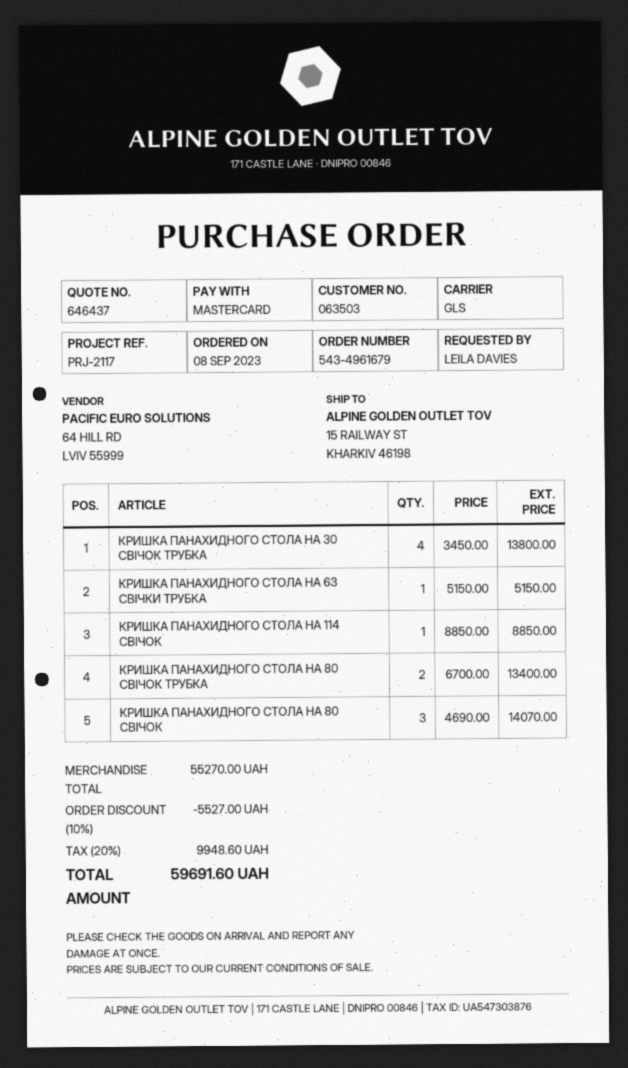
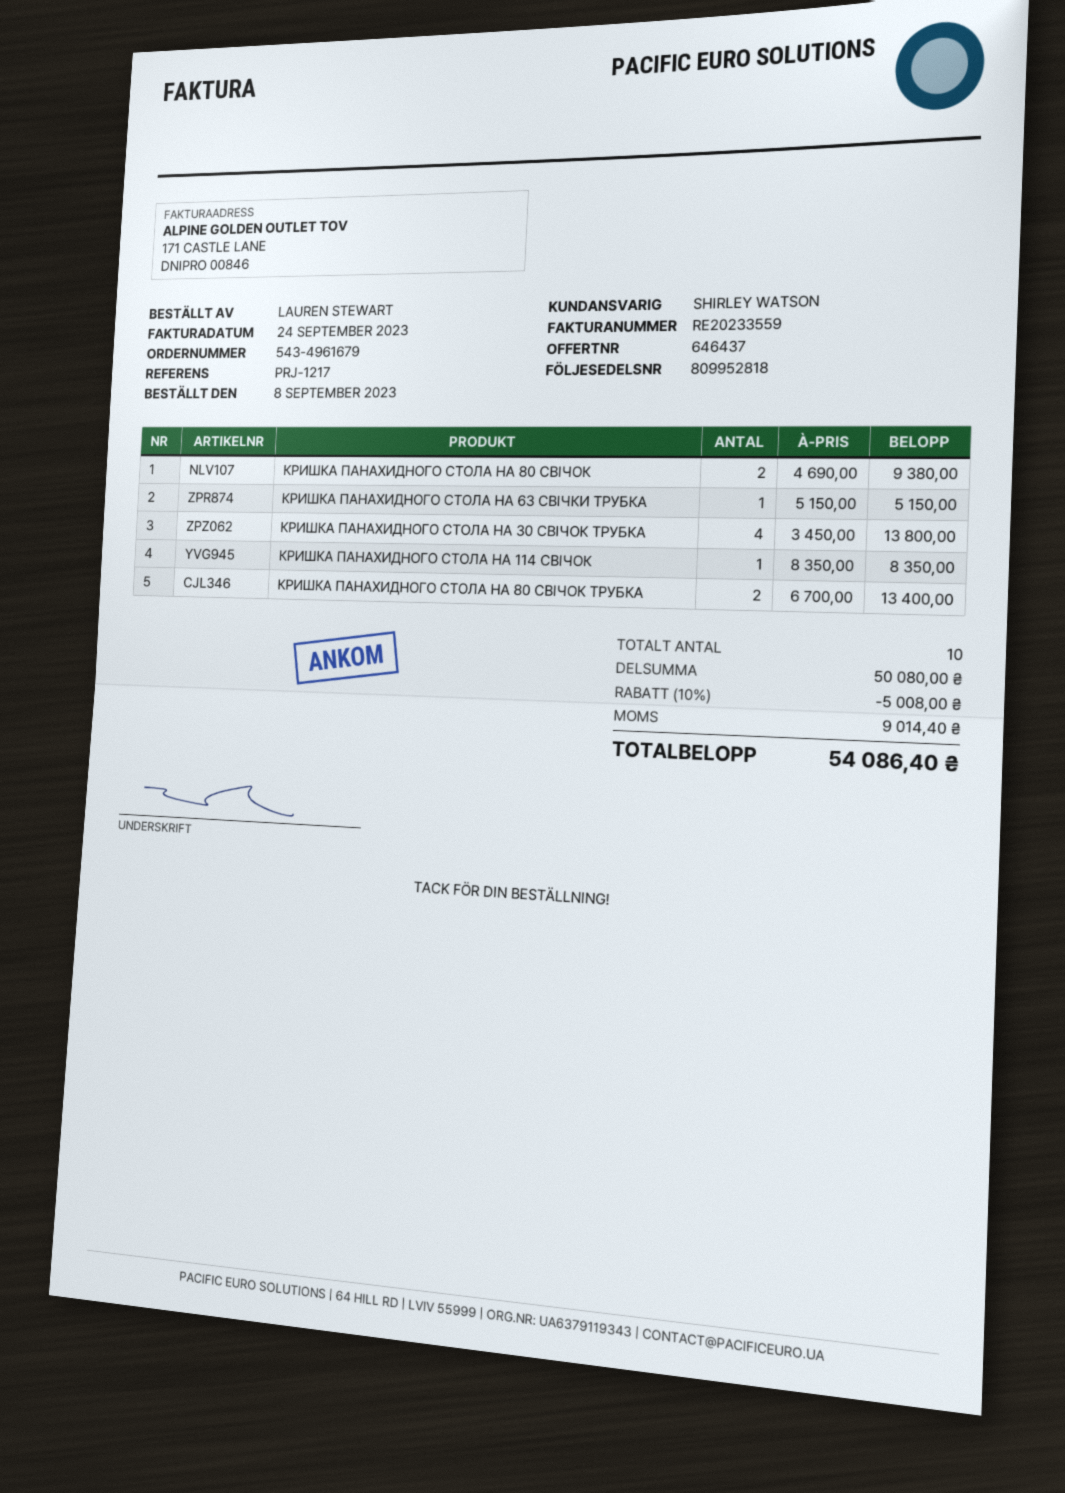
reference: PRJ-2117 -> PRJ-1217
ordered by: LEILA DAVIES -> LAUREN STEWART
КРИШКА ПАНАХИДНОГО СТОЛА НА 114 СВІЧОК: 1 x 8850.00 = 8850.00 -> 1 x 8350.00 = 8350.00
КРИШКА ПАНАХИДНОГО СТОЛА НА 80 СВІЧОК: 3 x 4690.00 = 14070.00 -> 2 x 4690.00 = 9380.00
subtotal: 55270.00 -> 50080.00
discount: 10% = 5527.00 -> 10% = 5008.00
tax: 9948.60 -> 9014.40
total: 59691.60 -> 54086.40

